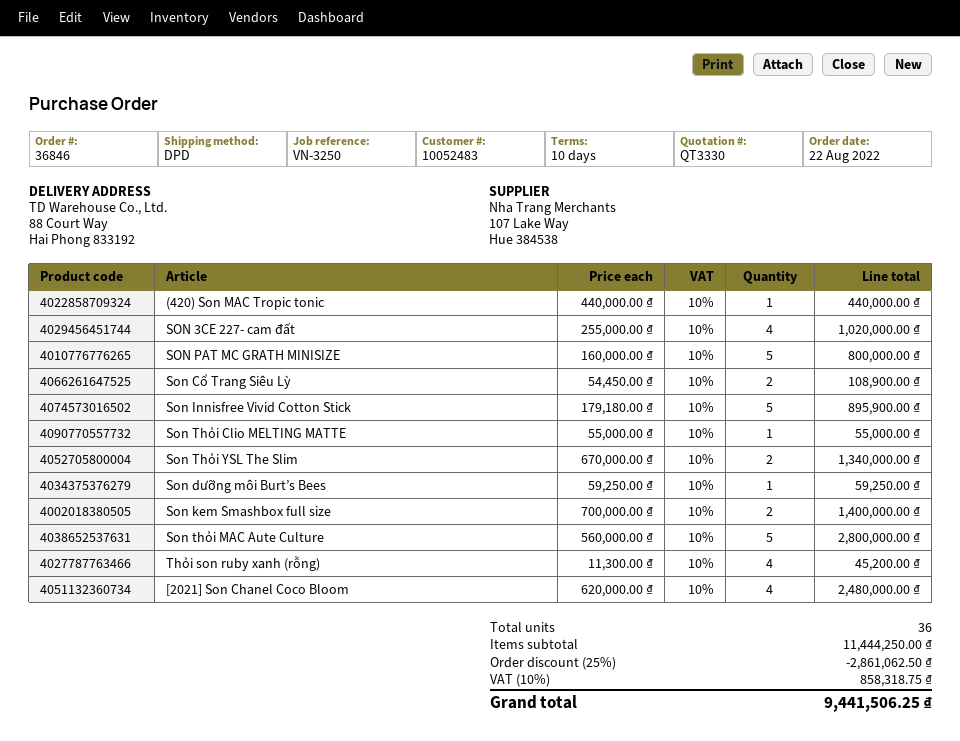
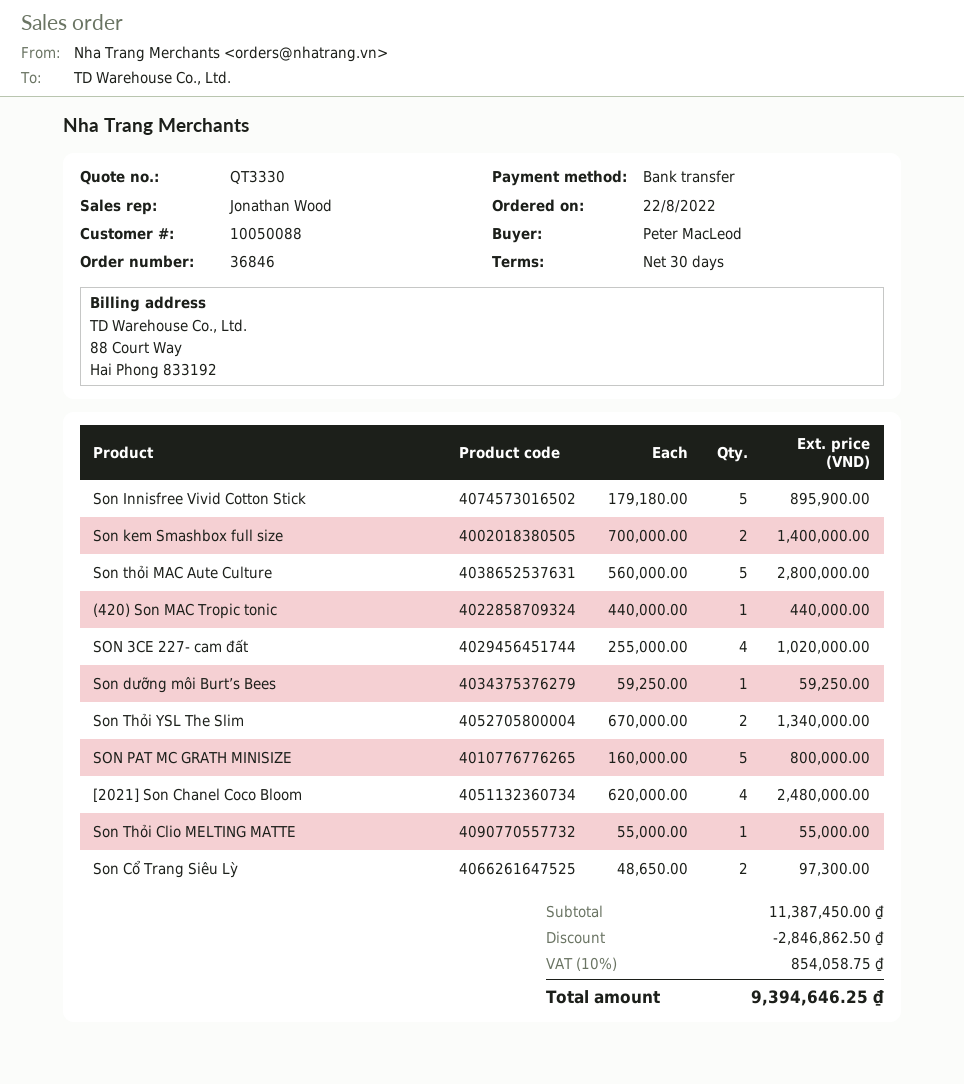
payment terms: 10 days -> 30 days
customer number: 10052483 -> 10050088
Son Cổ Trang Siêu Lỳ: 2 x 54450.00 = 108900.00 -> 2 x 48650.00 = 97300.00
Thỏi son ruby xanh (rỗng): 4 x 11300.00 = 45200.00 -> none
subtotal: 11444250.00 -> 11387450.00
discount: 2861062.50 -> 2846862.50
tax: 10% = 858318.75 -> 10% = 854058.75
total: 9441506.25 -> 9394646.25

